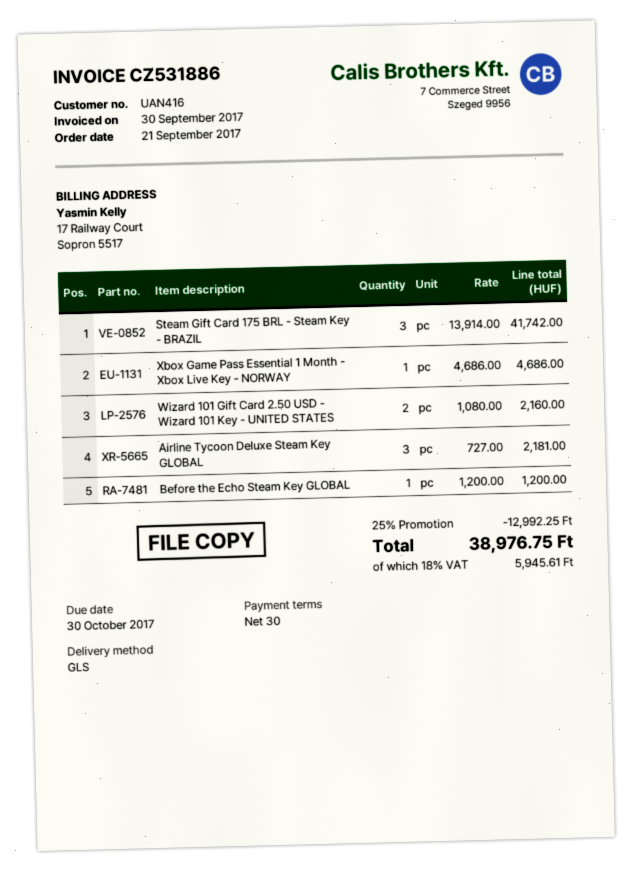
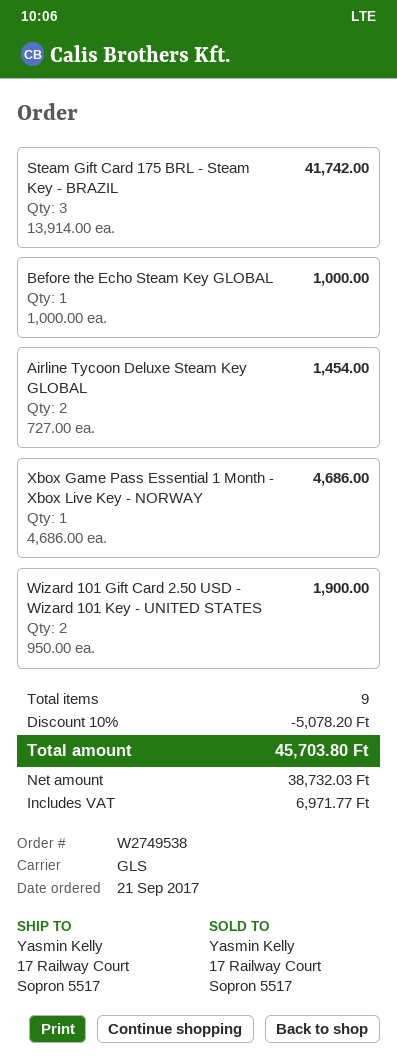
Wizard 101 Gift Card 2.50 USD - Wizard 101 Key - UNITED STATES: 2 x 1080.00 = 2160.00 -> 2 x 950.00 = 1900.00
Airline Tycoon Deluxe Steam Key GLOBAL: 3 x 727.00 = 2181.00 -> 2 x 727.00 = 1454.00
Before the Echo Steam Key GLOBAL: 1 x 1200.00 = 1200.00 -> 1 x 1000.00 = 1000.00
discount: 25% = 12992.25 -> 10% = 5078.20
tax: 5945.61 -> 6971.77
total: 38976.75 -> 45703.80

